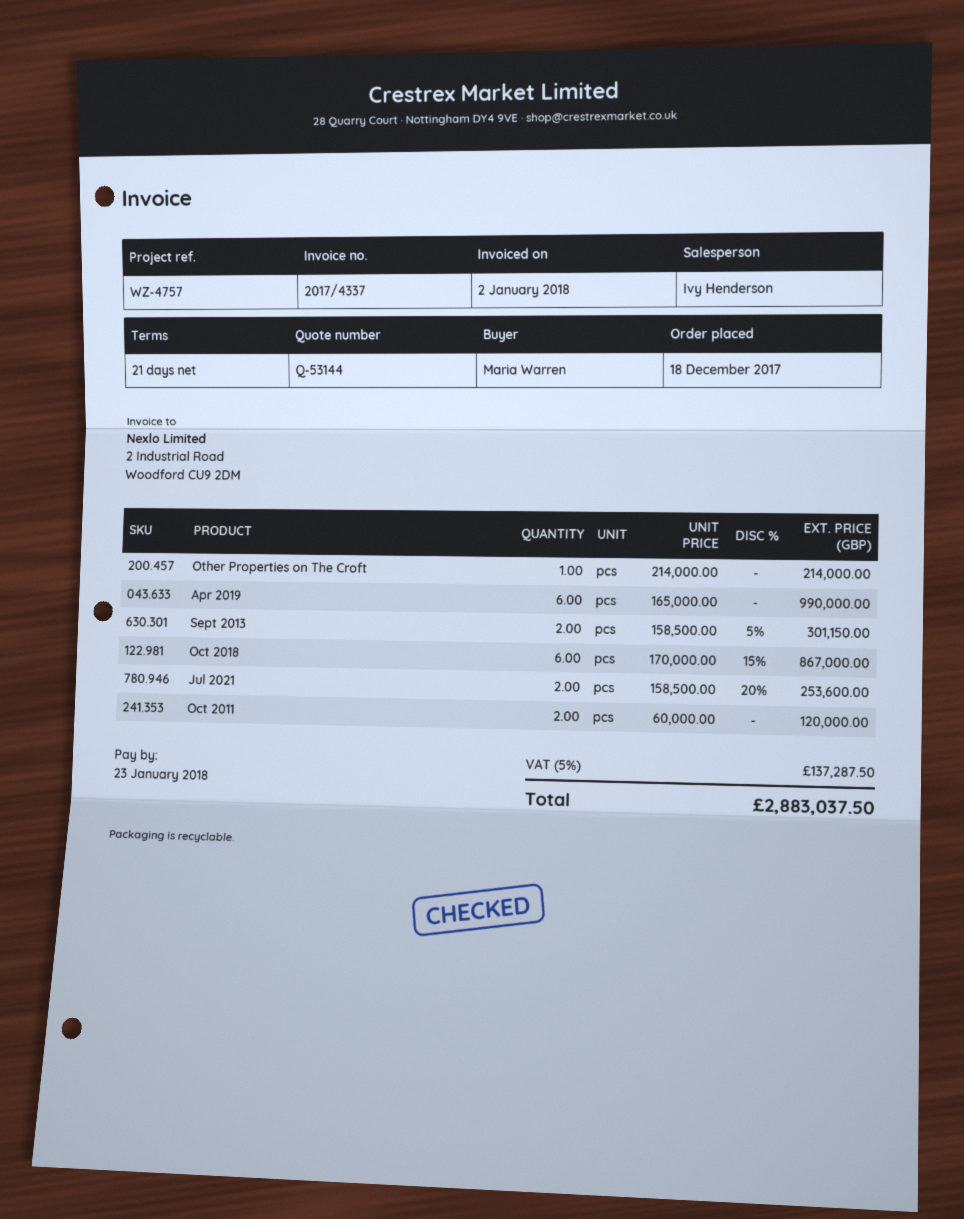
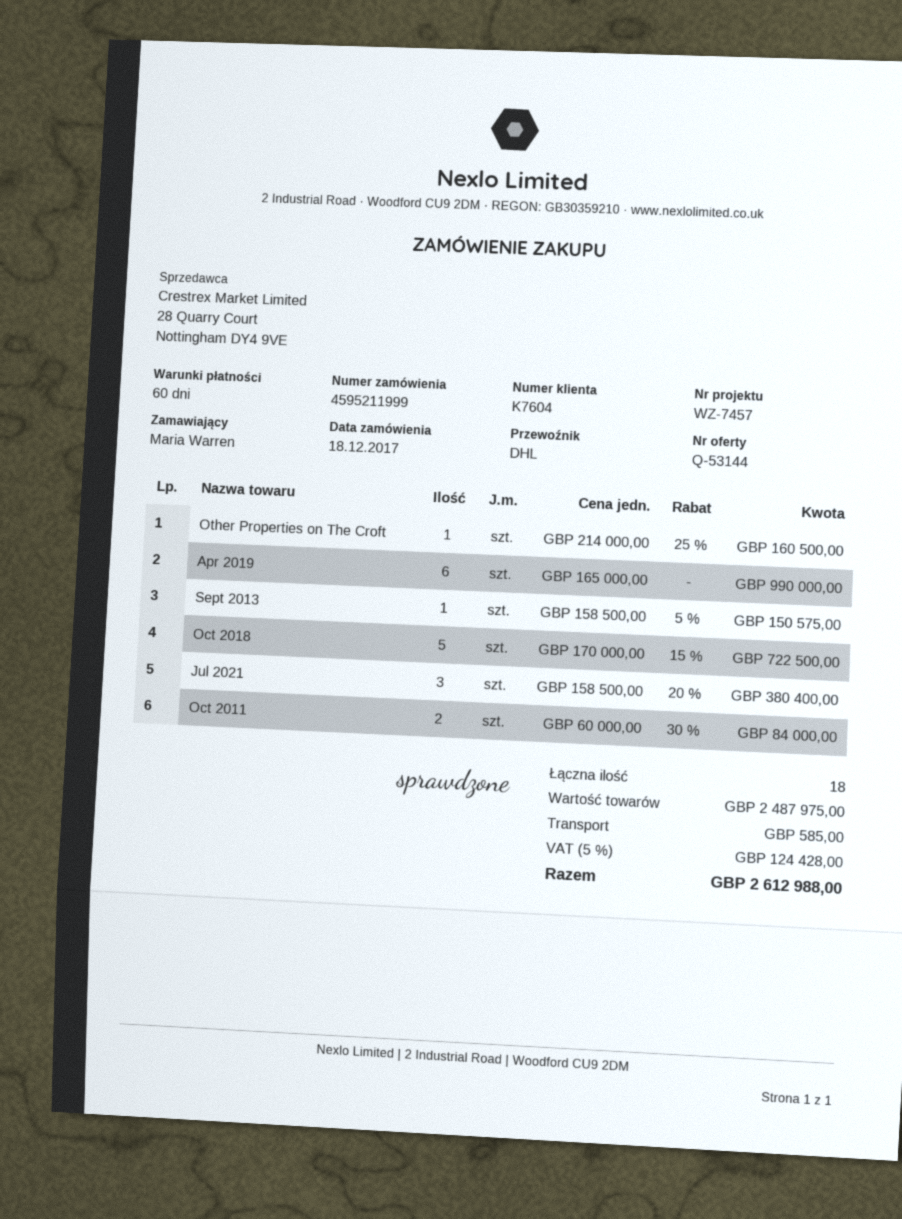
payment terms: 21 days -> 60 days
reference: WZ-4757 -> WZ-7457
Other Properties on The Croft: 1 x 214000.00 = 214000.00 -> 1 x 214000.00 - 25% = 160500.00
Sept 2013: 2 x 158500.00 - 5% = 301150.00 -> 1 x 158500.00 - 5% = 150575.00
Oct 2018: 6 x 170000.00 - 15% = 867000.00 -> 5 x 170000.00 - 15% = 722500.00
Jul 2021: 2 x 158500.00 - 20% = 253600.00 -> 3 x 158500.00 - 20% = 380400.00
Oct 2011: 2 x 60000.00 = 120000.00 -> 2 x 60000.00 - 30% = 84000.00
shipping: none -> 585.00
tax: 5% = 137287.50 -> 5% = 124428.00
total: 2883037.50 -> 2612988.00

